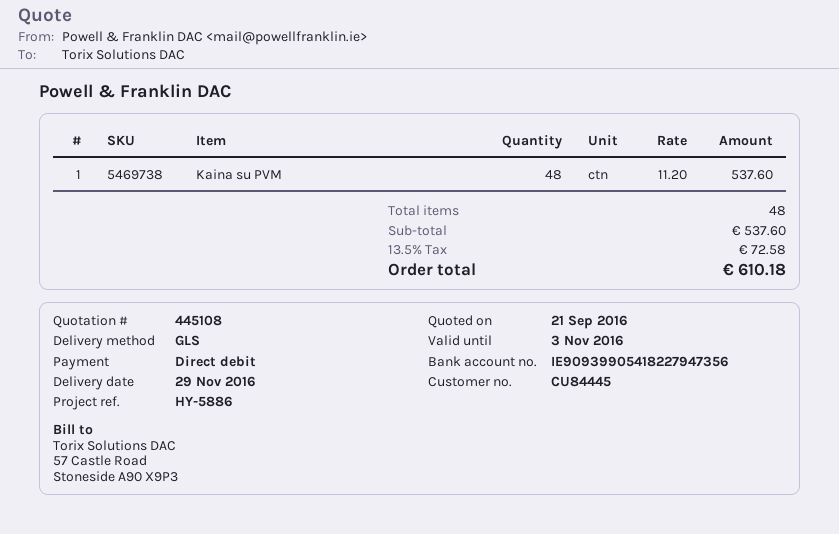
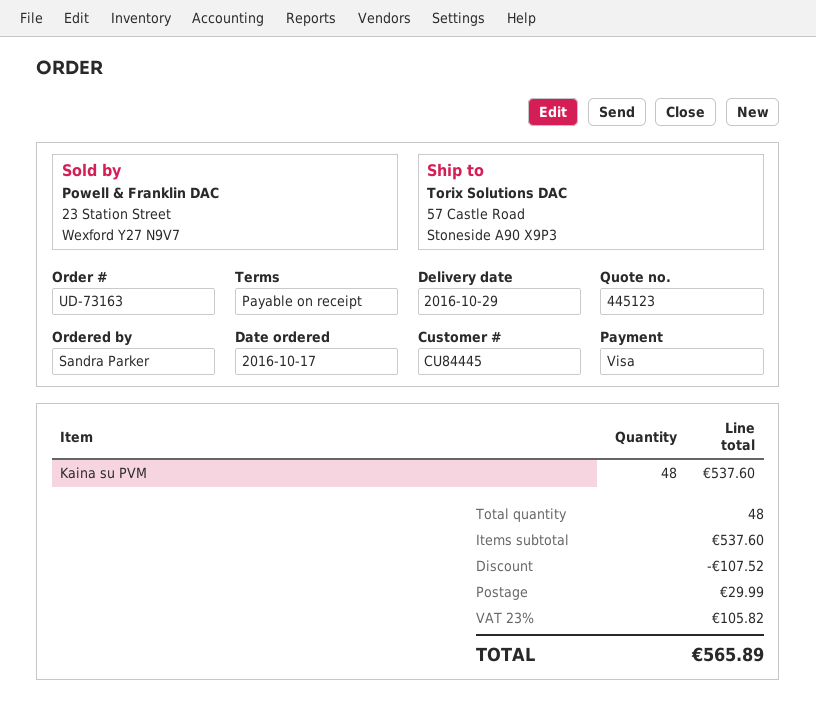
quote number: 445108 -> 445123
delivery date: 2016-11-29 -> 2016-10-29
payment method: direct debit -> Visa
discount: none -> 107.52
shipping: none -> 29.99
tax: 13.5% = 72.58 -> 23% = 105.82
total: 610.18 -> 565.89

